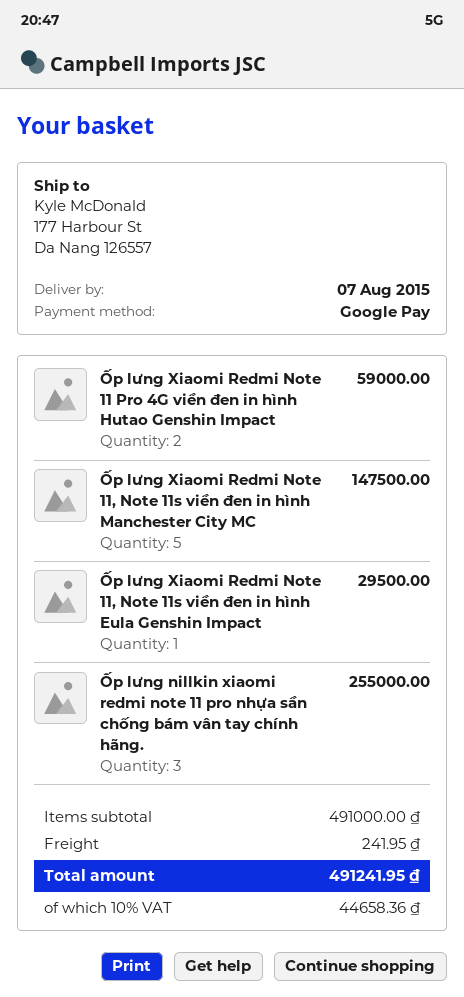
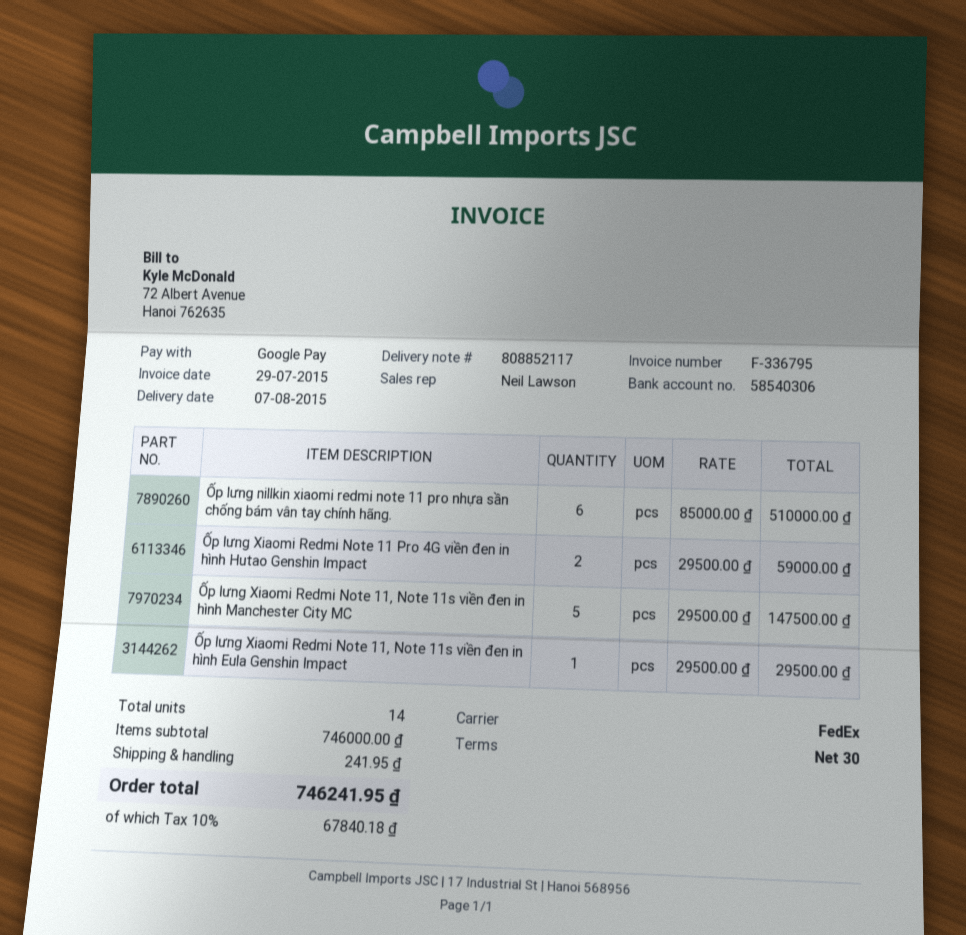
Ốp lưng nillkin xiaomi redmi note 11 pro nhựa sần chống bám vân tay chính hãng.: 3 for 255000.00 -> 6 for 510000.00
subtotal: 491000.00 -> 746000.00
tax: 10% = 44658.36 -> 10% = 67840.18
total: 491241.95 -> 746241.95

